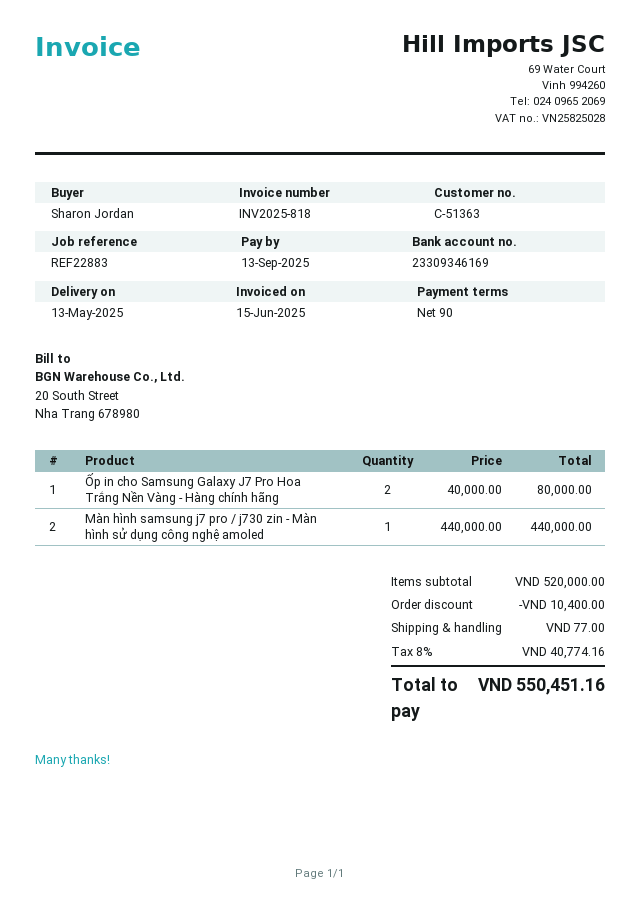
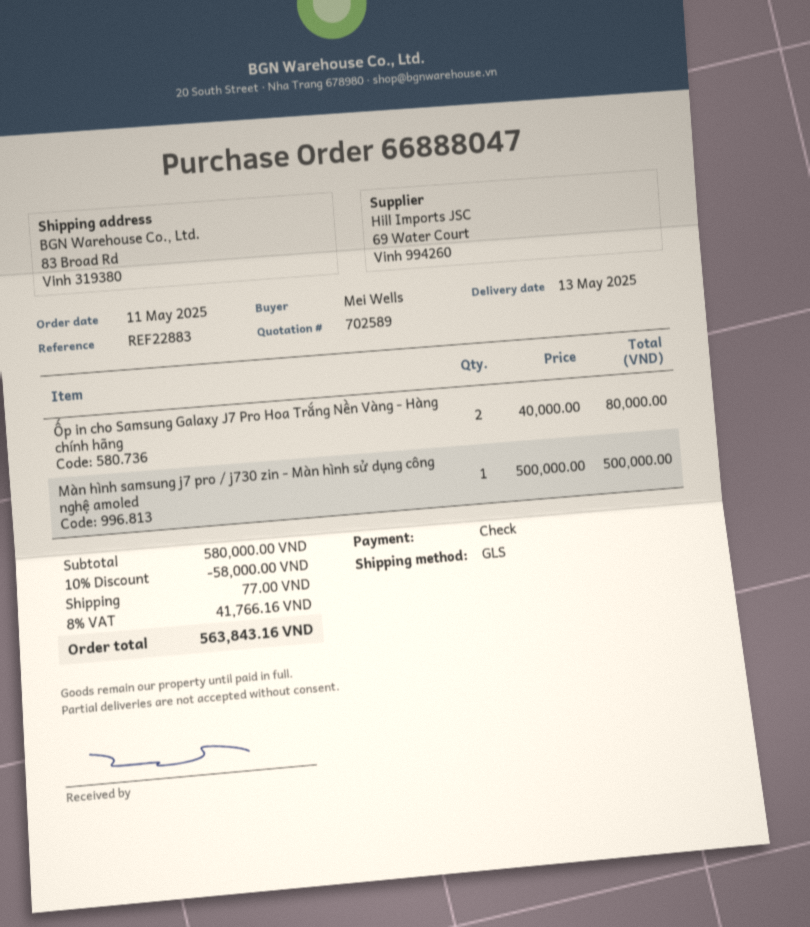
ordered by: Sharon Jordan -> Mei Wells
Màn hình samsung j7 pro / j730 zin - Màn hình sử dụng công nghệ amoled: 1 x 440000.00 = 440000.00 -> 1 x 500000.00 = 500000.00
subtotal: 520000.00 -> 580000.00
discount: 10400.00 -> 58000.00
tax: 8% = 40774.16 -> 8% = 41766.16
total: 550451.16 -> 563843.16

